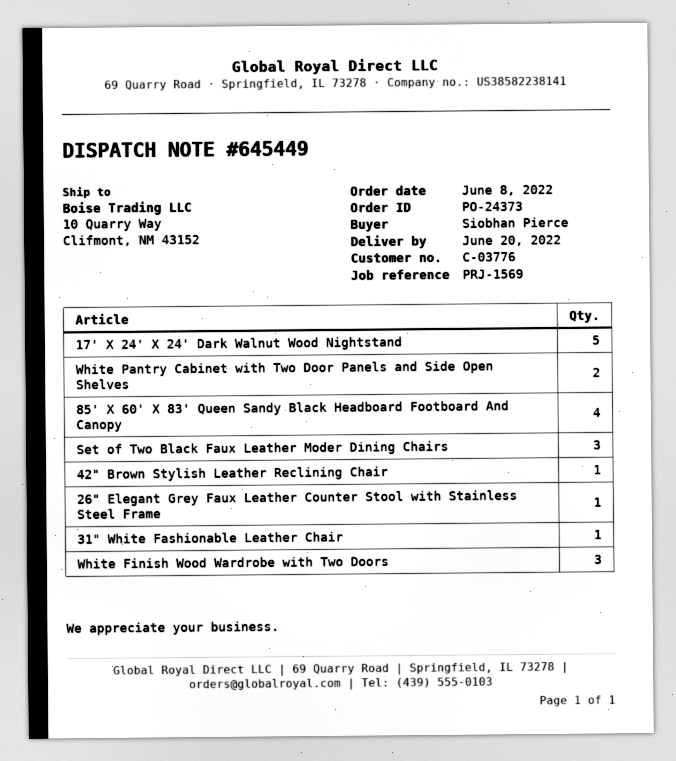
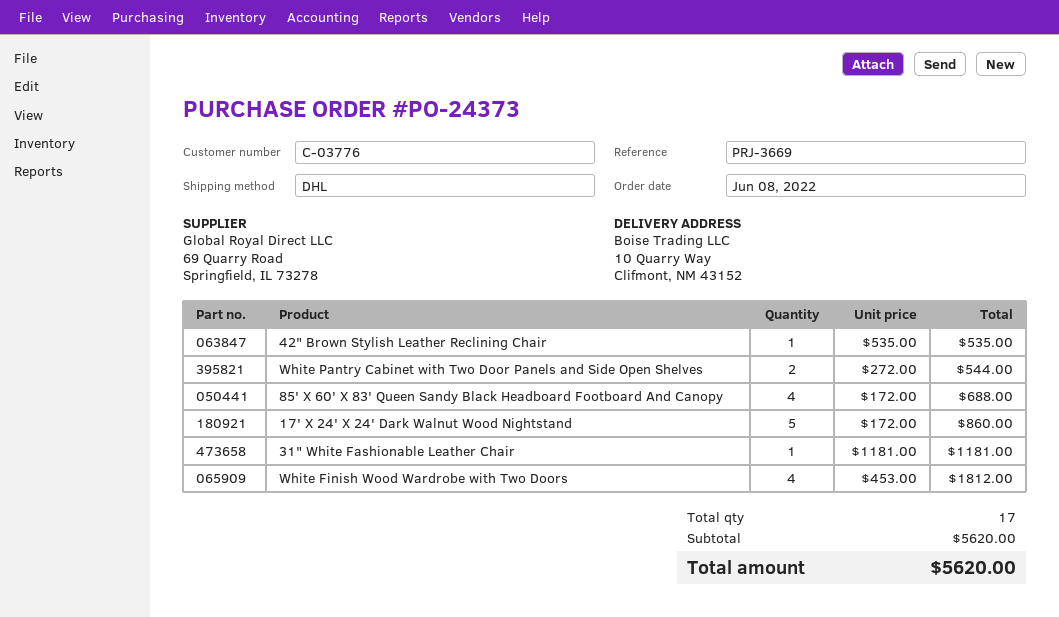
reference: PRJ-1569 -> PRJ-3669
Set of Two Black Faux Leather Moder Dining Chairs: 3 -> none
26" Elegant Grey Faux Leather Counter Stool with Stainless Steel Frame: 1 -> none
White Finish Wood Wardrobe with Two Doors: 3 -> 4

